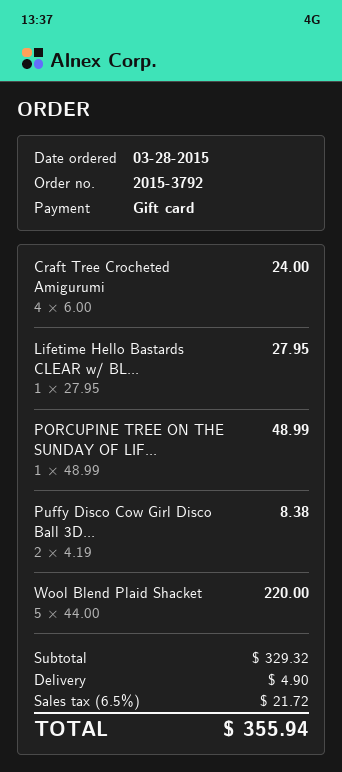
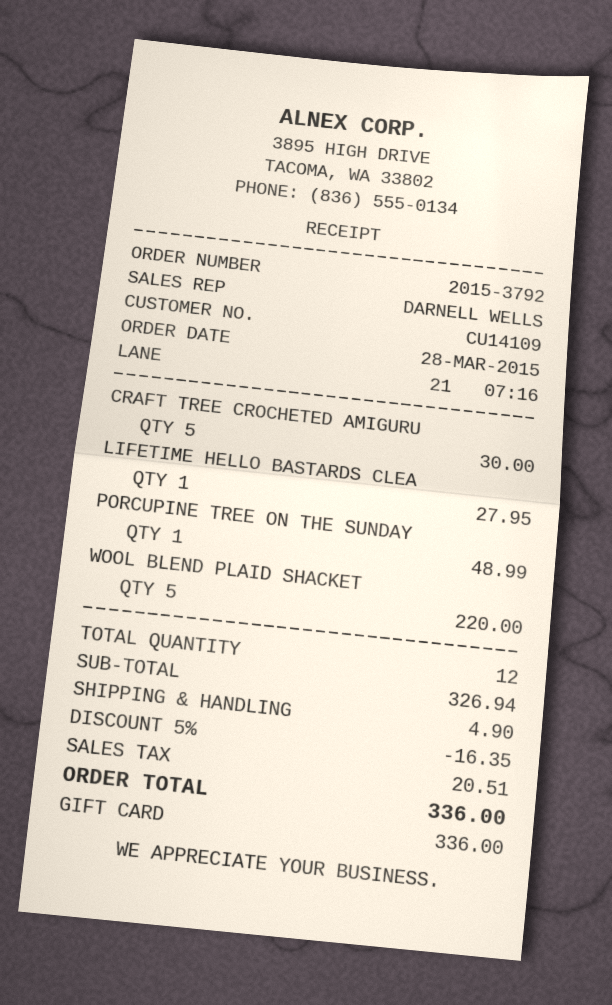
Craft Tree Crocheted Amigurumi: 4 for 24.00 -> 5 for 30.00
Puffy Disco Cow Girl Disco Ball 3D...: 2 for 8.38 -> none
subtotal: 329.32 -> 326.94
discount: none -> 5% = 16.35
tax: 21.72 -> 20.51
total: 355.94 -> 336.00

